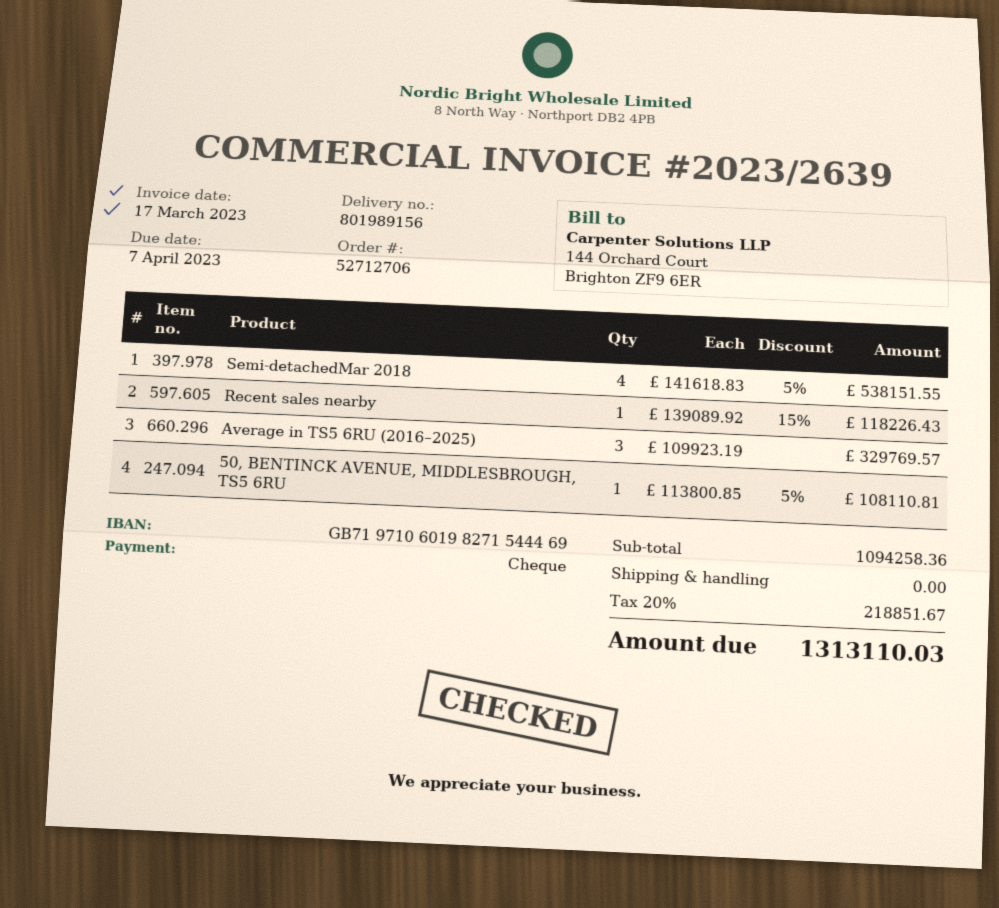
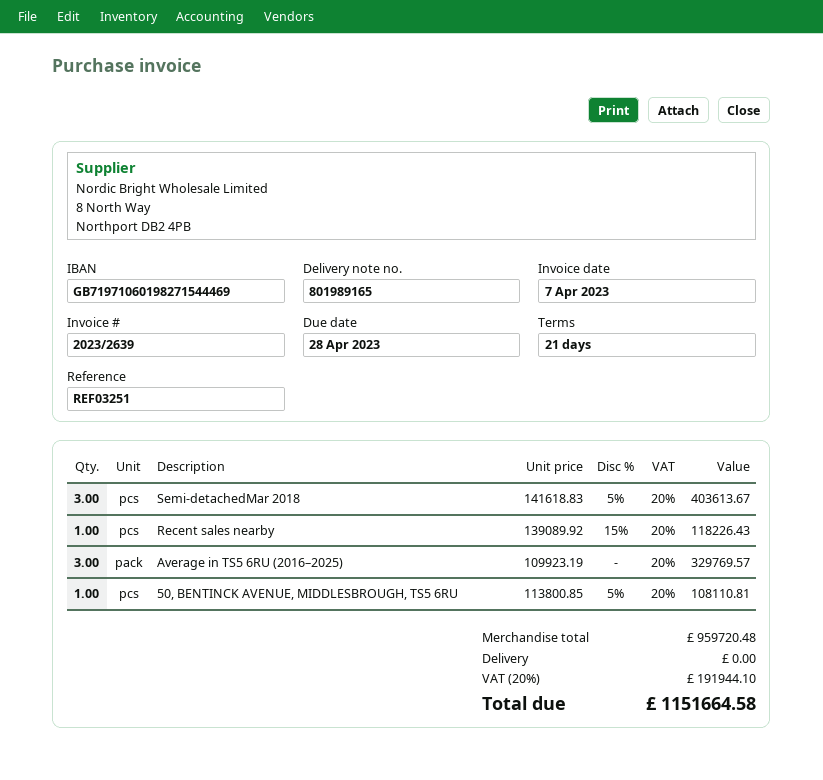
delivery note number: 801989156 -> 801989165
invoice date: 2023-03-17 -> 2023-04-07
due date: 2023-04-07 -> 2023-04-28
Semi-detachedMar 2018: 4 x 141618.83 - 5% = 538151.55 -> 3 x 141618.83 - 5% = 403613.67
subtotal: 1094258.36 -> 959720.48
tax: 20% = 218851.67 -> 20% = 191944.10
total: 1313110.03 -> 1151664.58

